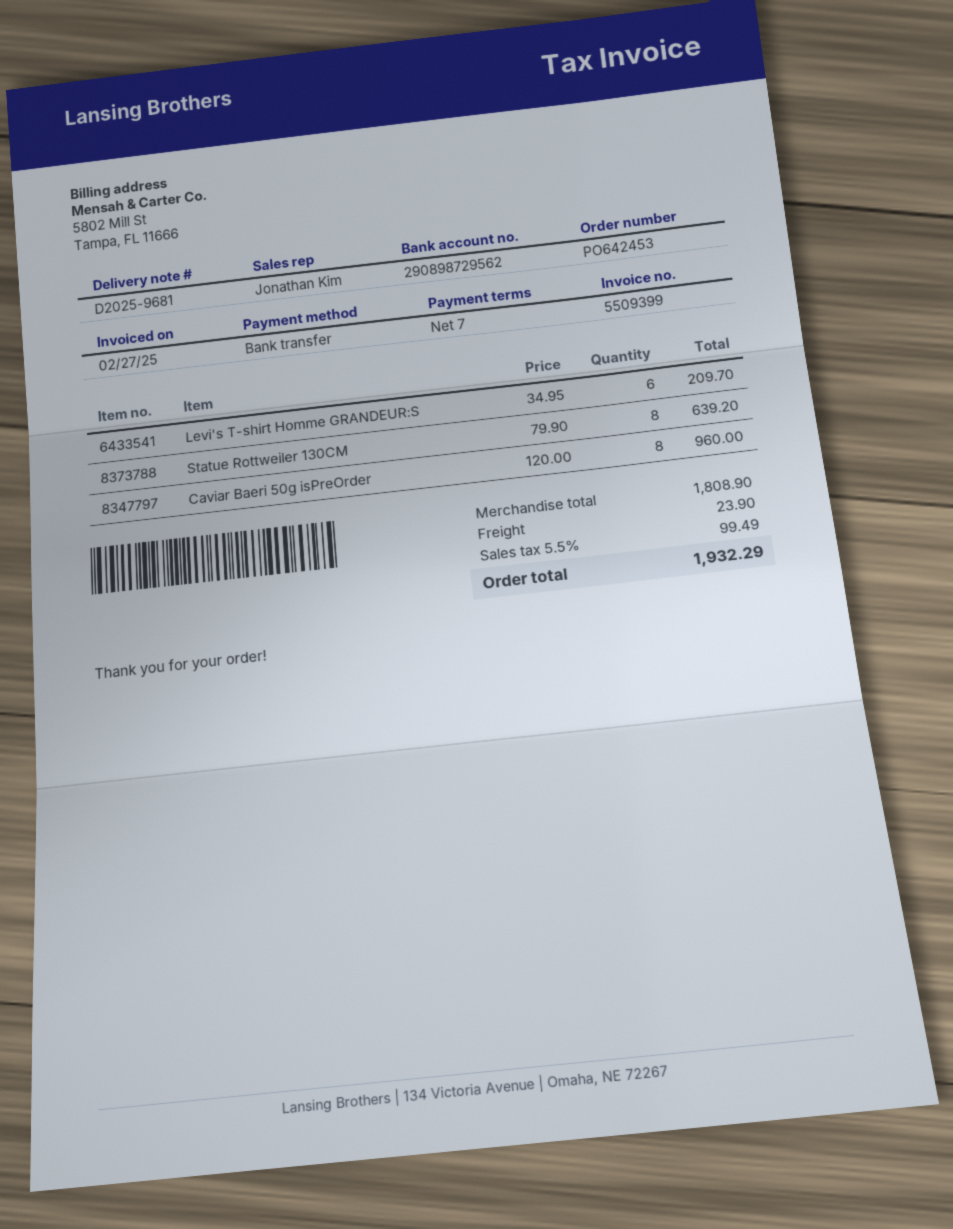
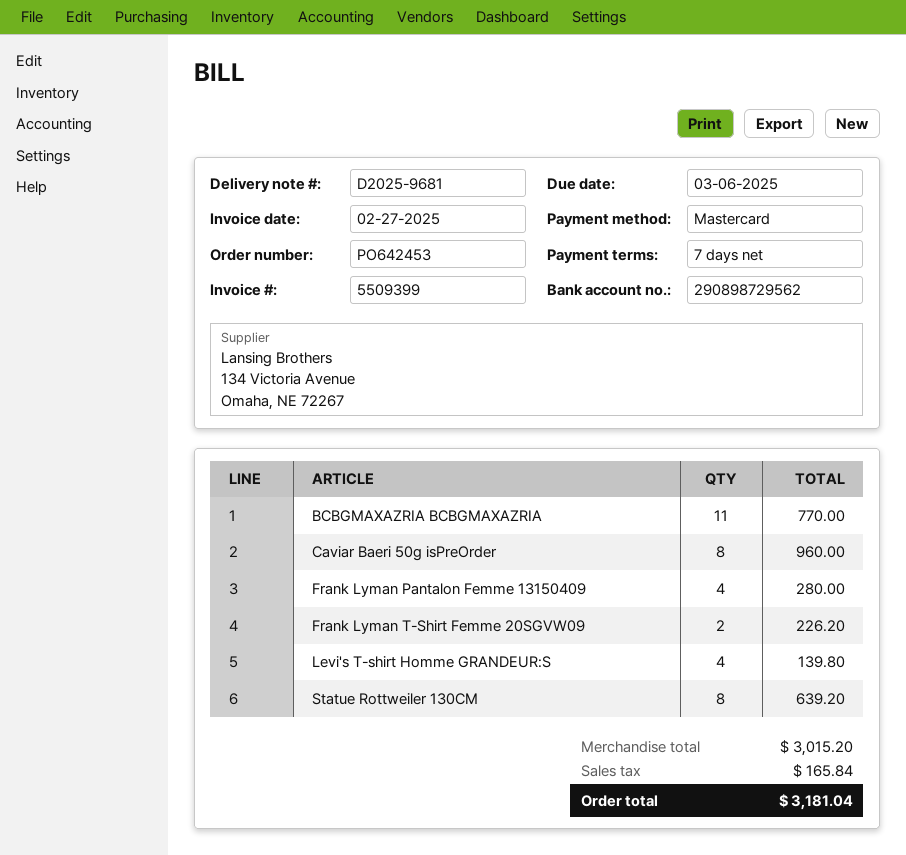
payment method: bank transfer -> Mastercard
Levi's T-shirt Homme GRANDEUR:S: 6 for 209.70 -> 4 for 139.80
BCBGMAXAZRIA BCBGMAXAZRIA: none -> 11 for 770.00
Frank Lyman Pantalon Femme 13150409: none -> 4 for 280.00
Frank Lyman T-Shirt Femme 20SGVW09: none -> 2 for 226.20
subtotal: 1808.90 -> 3015.20
shipping: 23.90 -> none
tax: 99.49 -> 165.84
total: 1932.29 -> 3181.04

